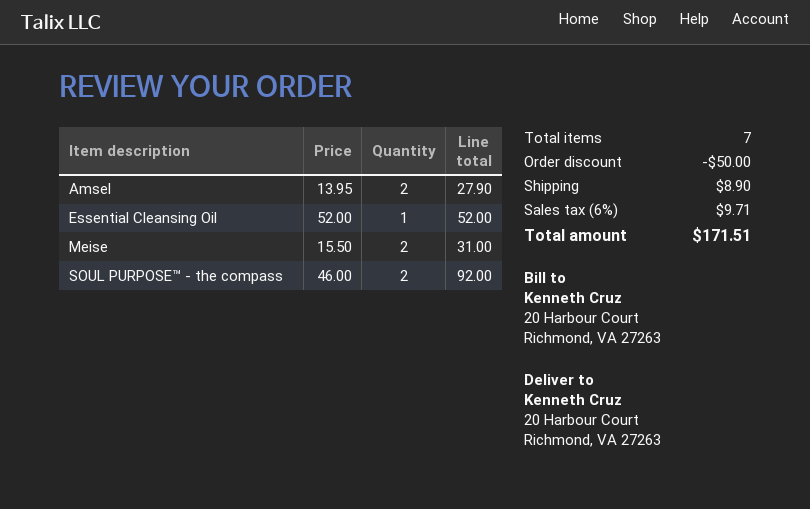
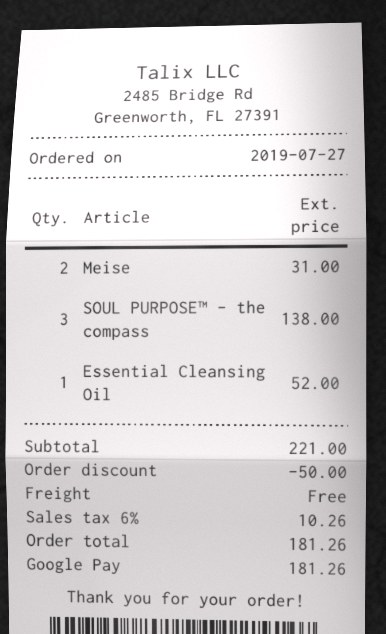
Amsel: 2 for 27.90 -> none
SOUL PURPOSE™ - the compass: 2 for 92.00 -> 3 for 138.00
shipping: 8.90 -> 0.00
tax: 6% = 9.71 -> 6% = 10.26
total: 171.51 -> 181.26

